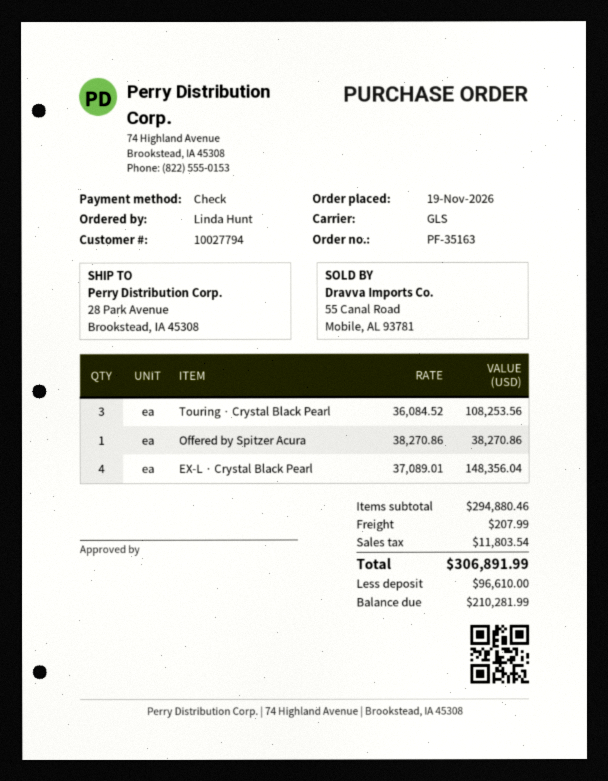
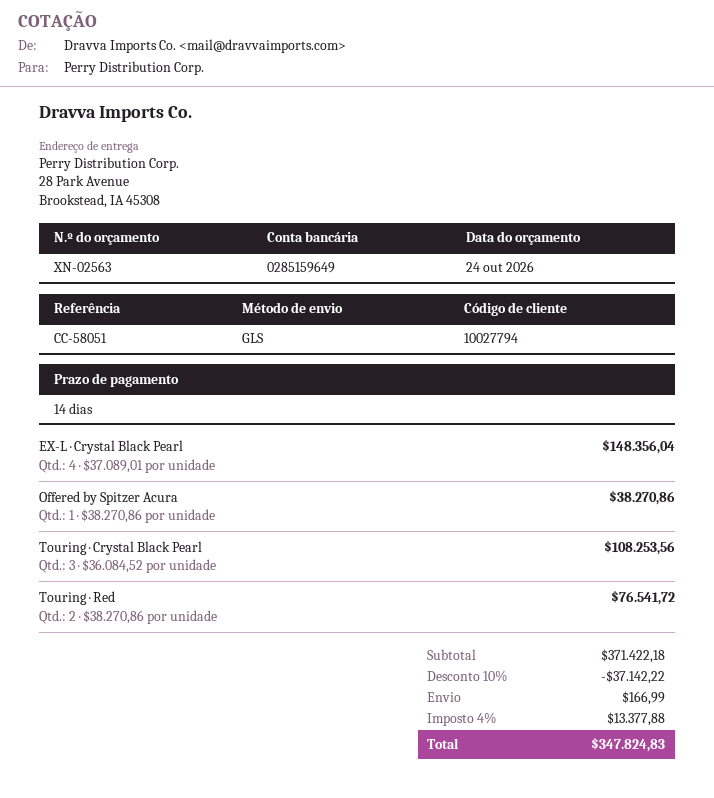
Touring · Red: none -> 2 x 38270.86 = 76541.72
subtotal: 294880.46 -> 371422.18
discount: none -> 10% = 37142.22
shipping: 207.99 -> 166.99
tax: 11803.54 -> 13377.88
total: 306891.99 -> 347824.83

